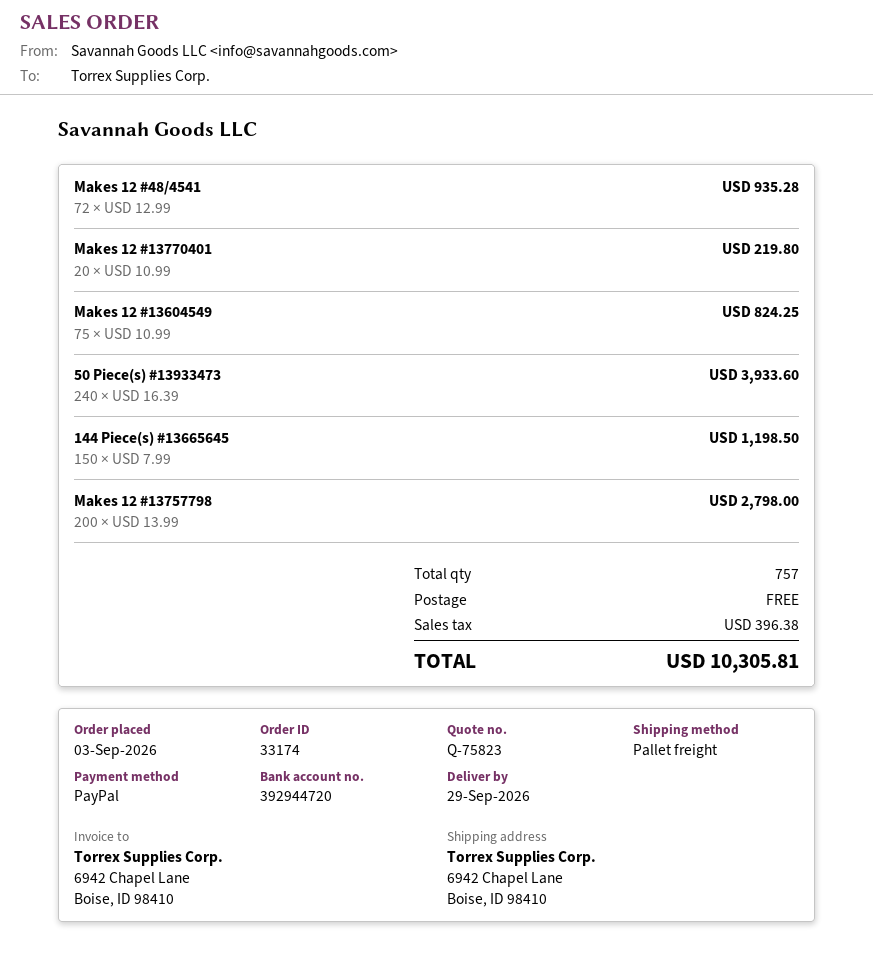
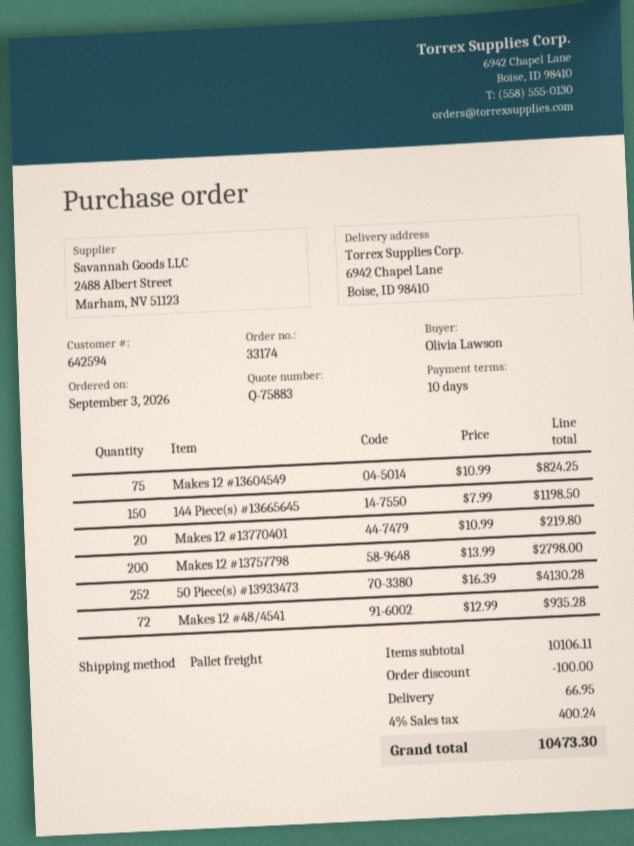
quote number: Q-75823 -> Q-75883
50 Piece(s) #13933473: 240 x 16.39 = 3933.60 -> 252 x 16.39 = 4130.28
discount: none -> 100.00
shipping: 0.00 -> 66.95
tax: 396.38 -> 400.24
total: 10305.81 -> 10473.30

